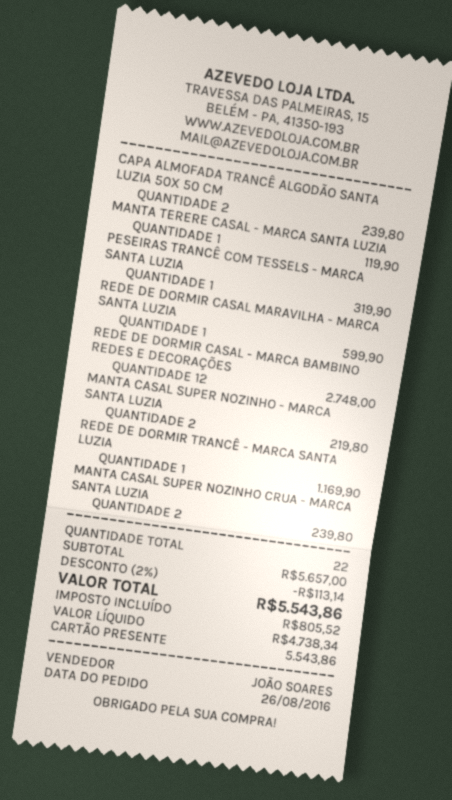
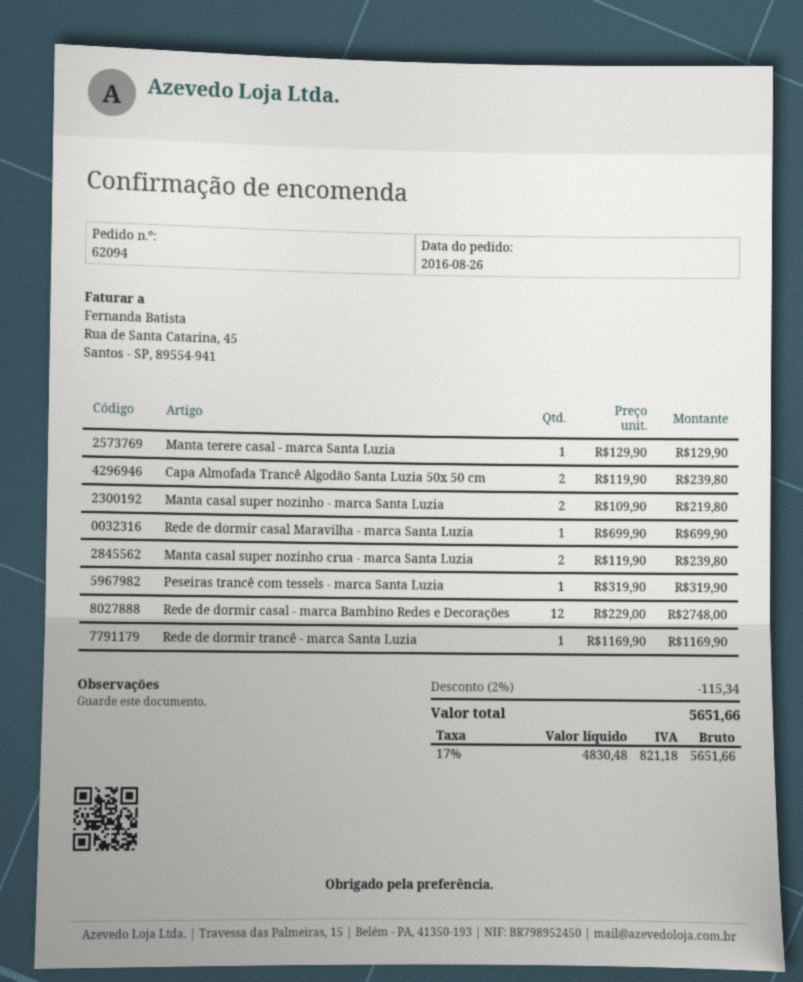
MANTA TERERE CASAL - MARCA SANTA LUZIA: 1 for 119.90 -> 1 for 129.90
REDE DE DORMIR CASAL MARAVILHA - MARCA SANTA LUZIA: 1 for 599.90 -> 1 for 699.90
discount: 2% = 113.14 -> 2% = 115.34
net: 4738.34 -> 4830.48
tax: 805.52 -> 821.18
total: 5543.86 -> 5651.66

